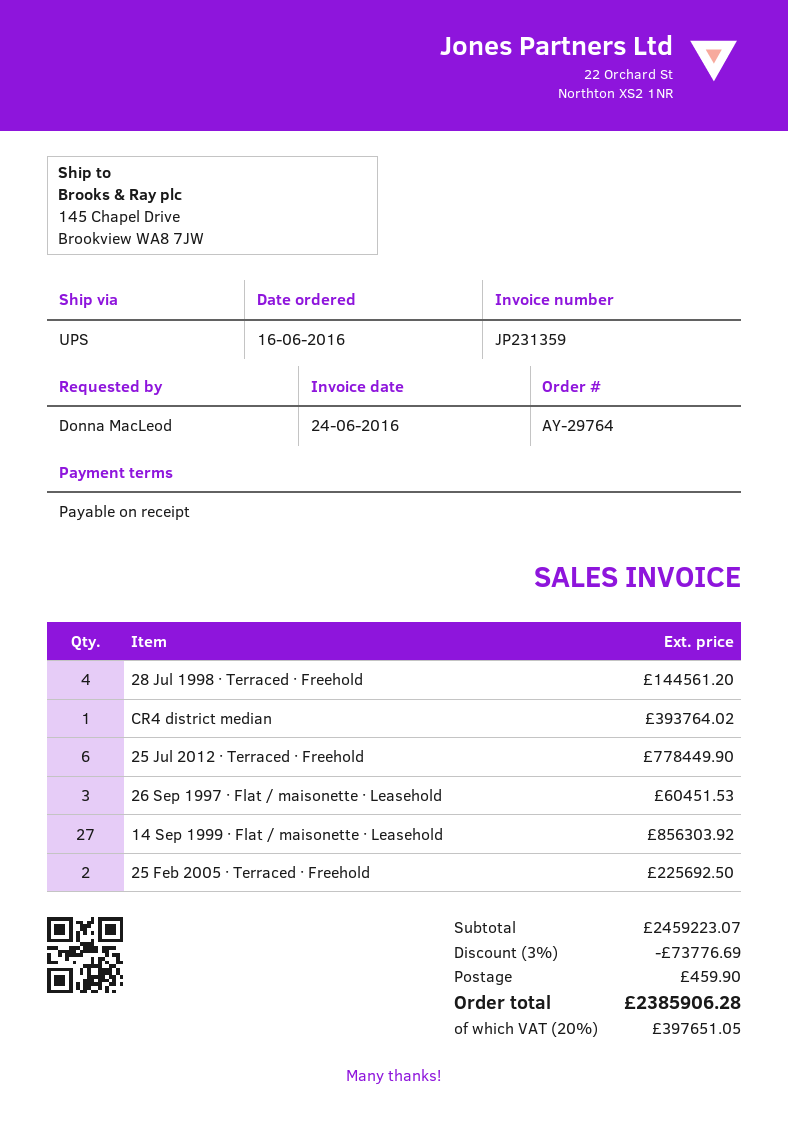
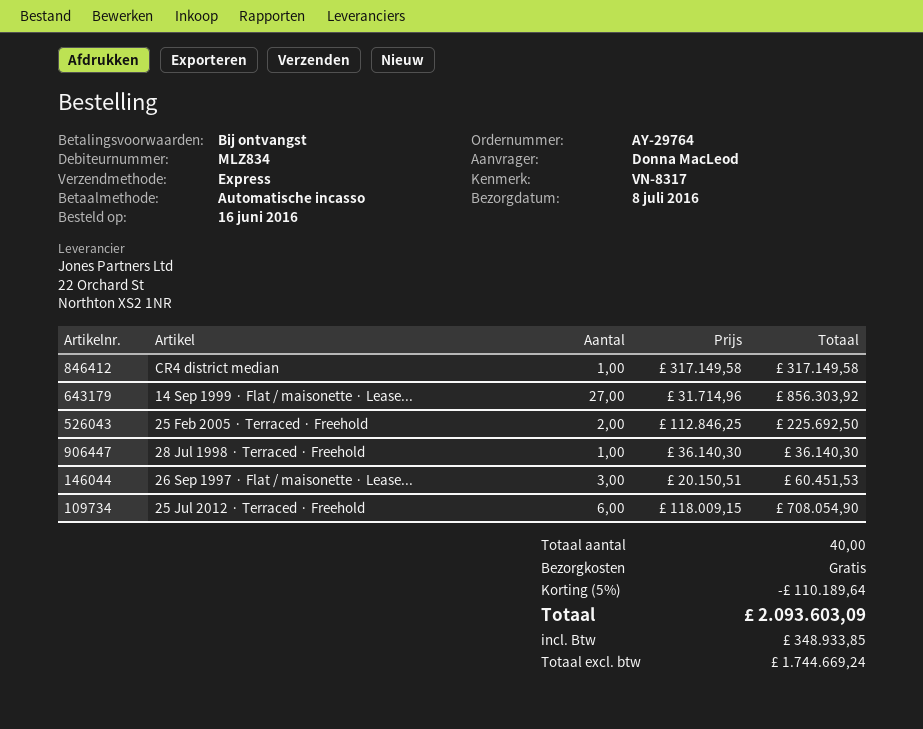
shipping method: UPS -> express
28 Jul 1998 · Terraced · Freehold: 4 for 144561.20 -> 1 for 36140.30
CR4 district median: 1 for 393764.02 -> 1 for 317149.58
25 Jul 2012 · Terraced · Freehold: 6 for 778449.90 -> 6 for 708054.90
discount: 3% = 73776.69 -> 5% = 110189.64
shipping: 459.90 -> 0.00
tax: 397651.05 -> 348933.85
total: 2385906.28 -> 2093603.09

